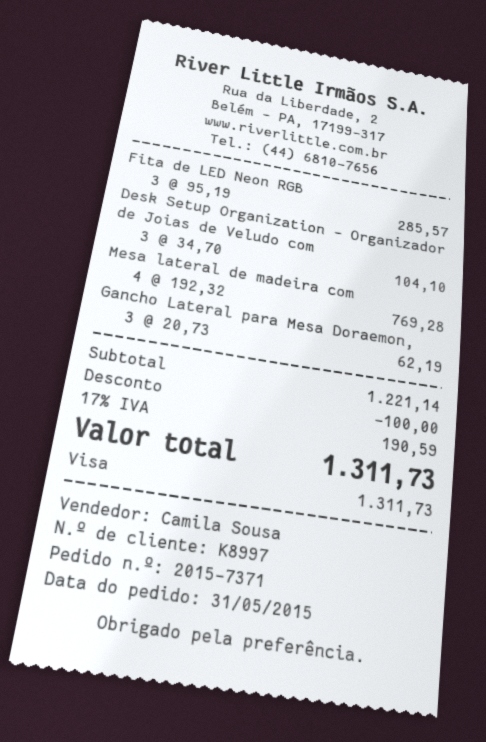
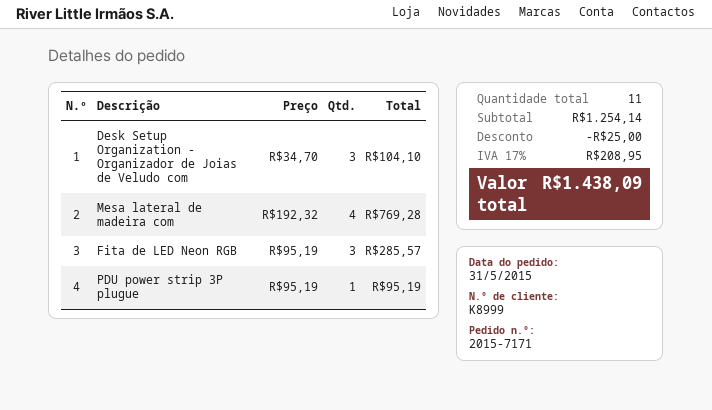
order number: 2015-7371 -> 2015-7171
customer number: K8997 -> K8999
Gancho Lateral para Mesa Doraemon,: 3 x 20.73 = 62.19 -> none
PDU power strip 3P plugue: none -> 1 x 95.19 = 95.19
subtotal: 1221.14 -> 1254.14
discount: 100.00 -> 25.00
tax: 17% = 190.59 -> 17% = 208.95
total: 1311.73 -> 1438.09

